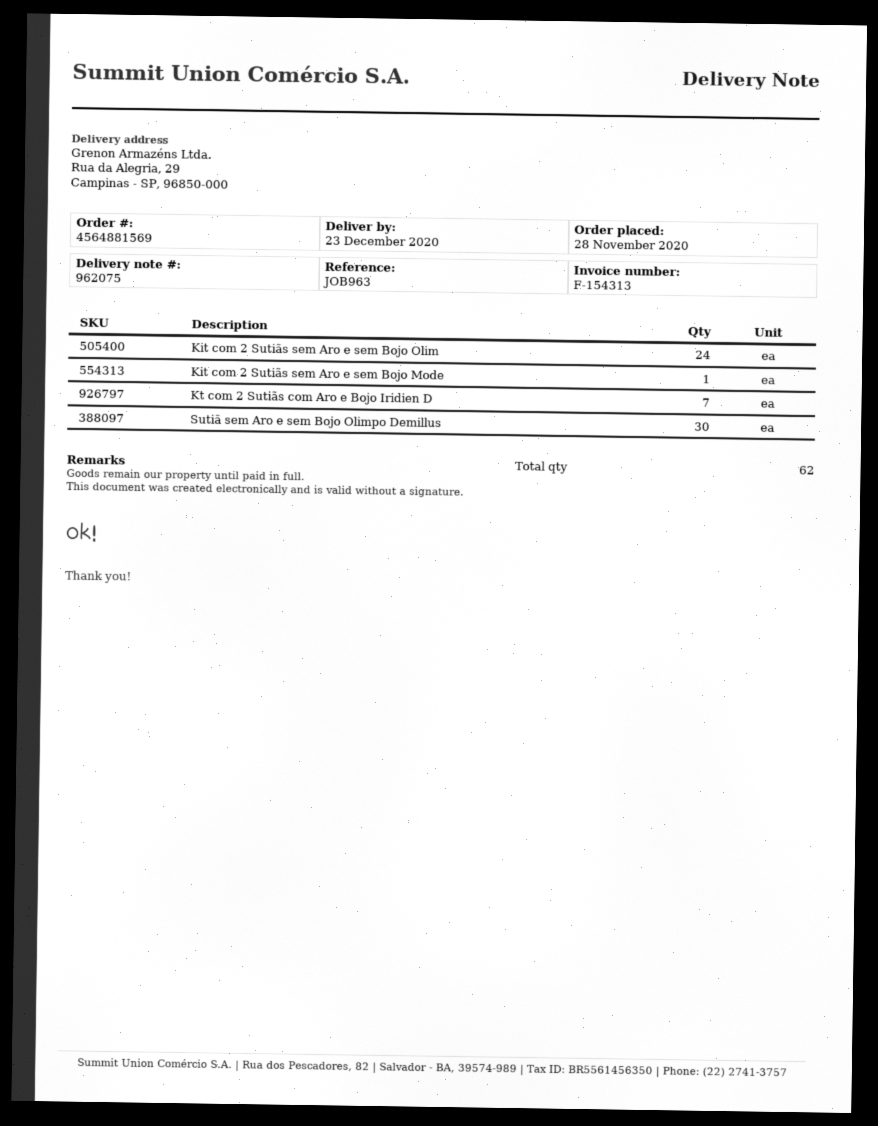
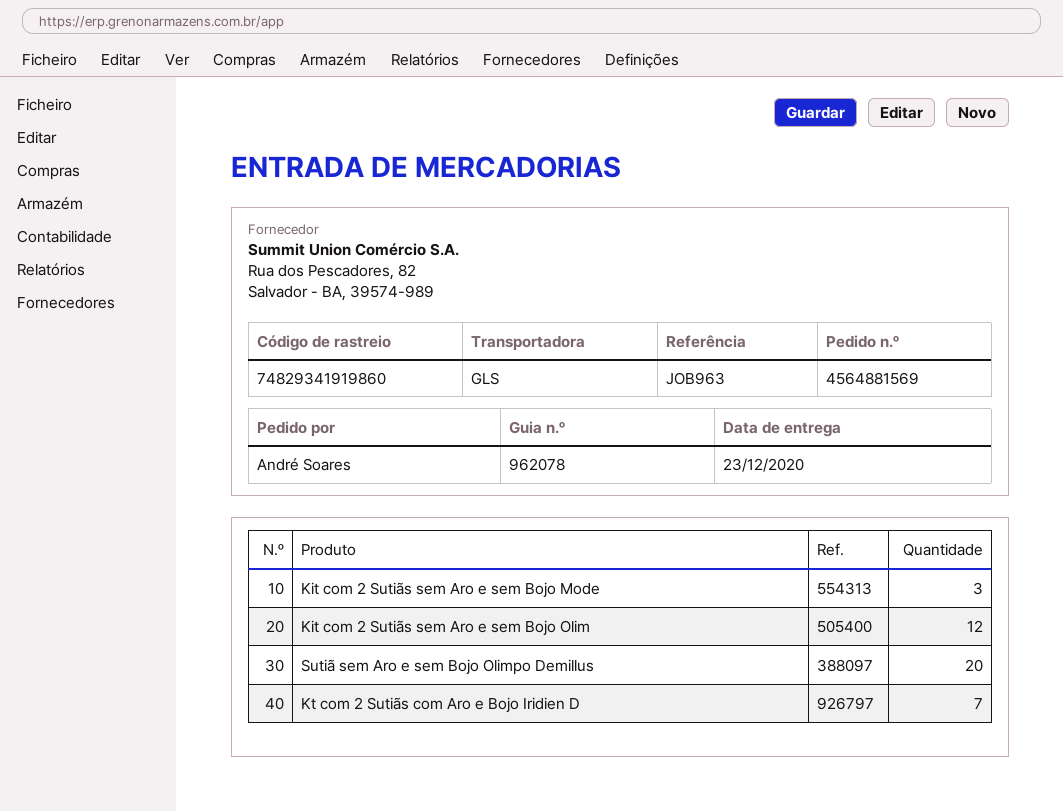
delivery note number: 962075 -> 962078
Kit com 2 Sutiãs sem Aro e sem Bojo Olim: 24 -> 12
Kit com 2 Sutiãs sem Aro e sem Bojo Mode: 1 -> 3
Sutiã sem Aro e sem Bojo Olimpo Demillus: 30 -> 20

